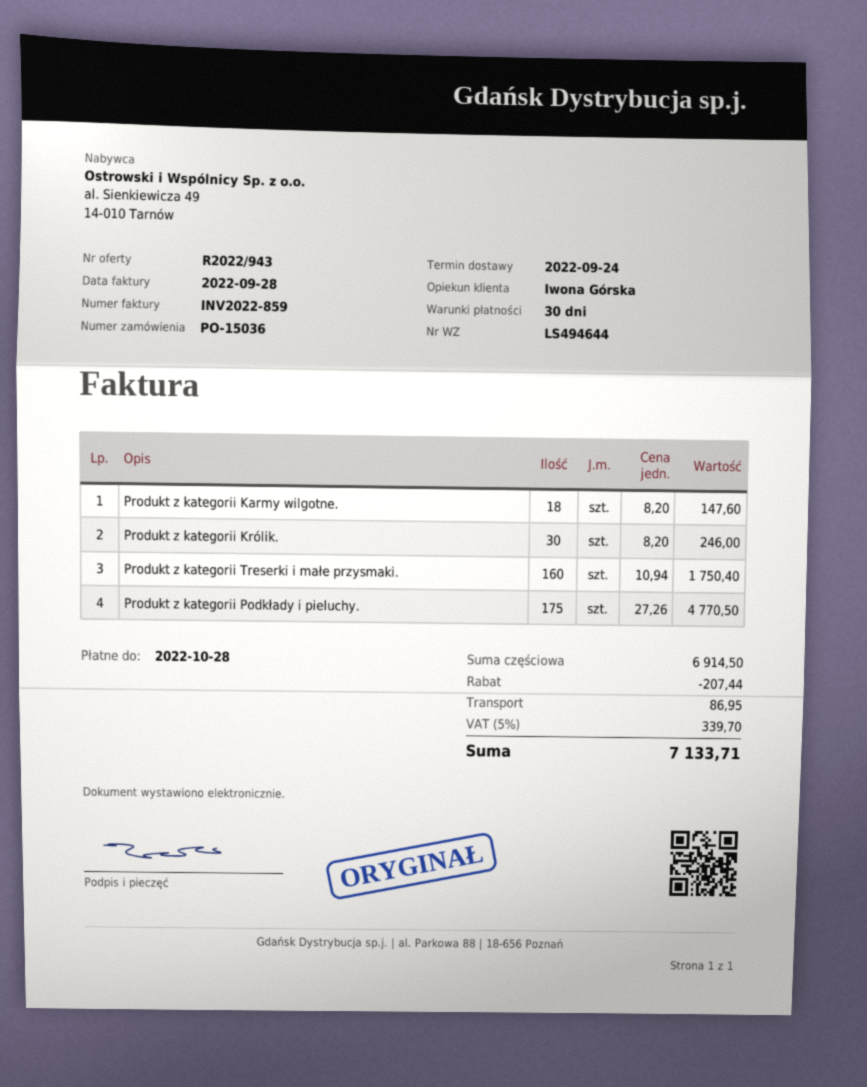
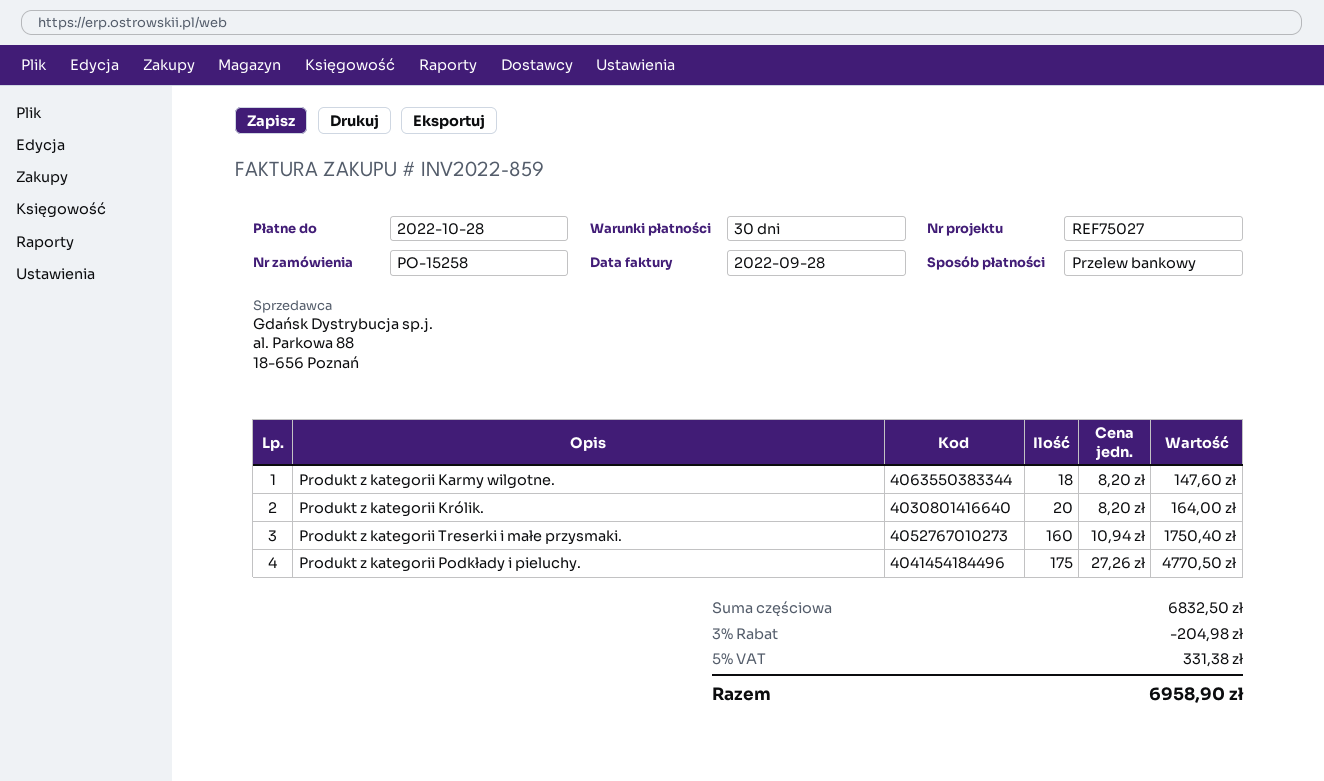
order number: PO-15036 -> PO-15258
Produkt z kategorii Królik.: 30 x 8.20 = 246.00 -> 20 x 8.20 = 164.00
subtotal: 6914.50 -> 6832.50
discount: 207.44 -> 204.98
shipping: 86.95 -> none
tax: 5% = 339.70 -> 5% = 331.38
total: 7133.71 -> 6958.90

